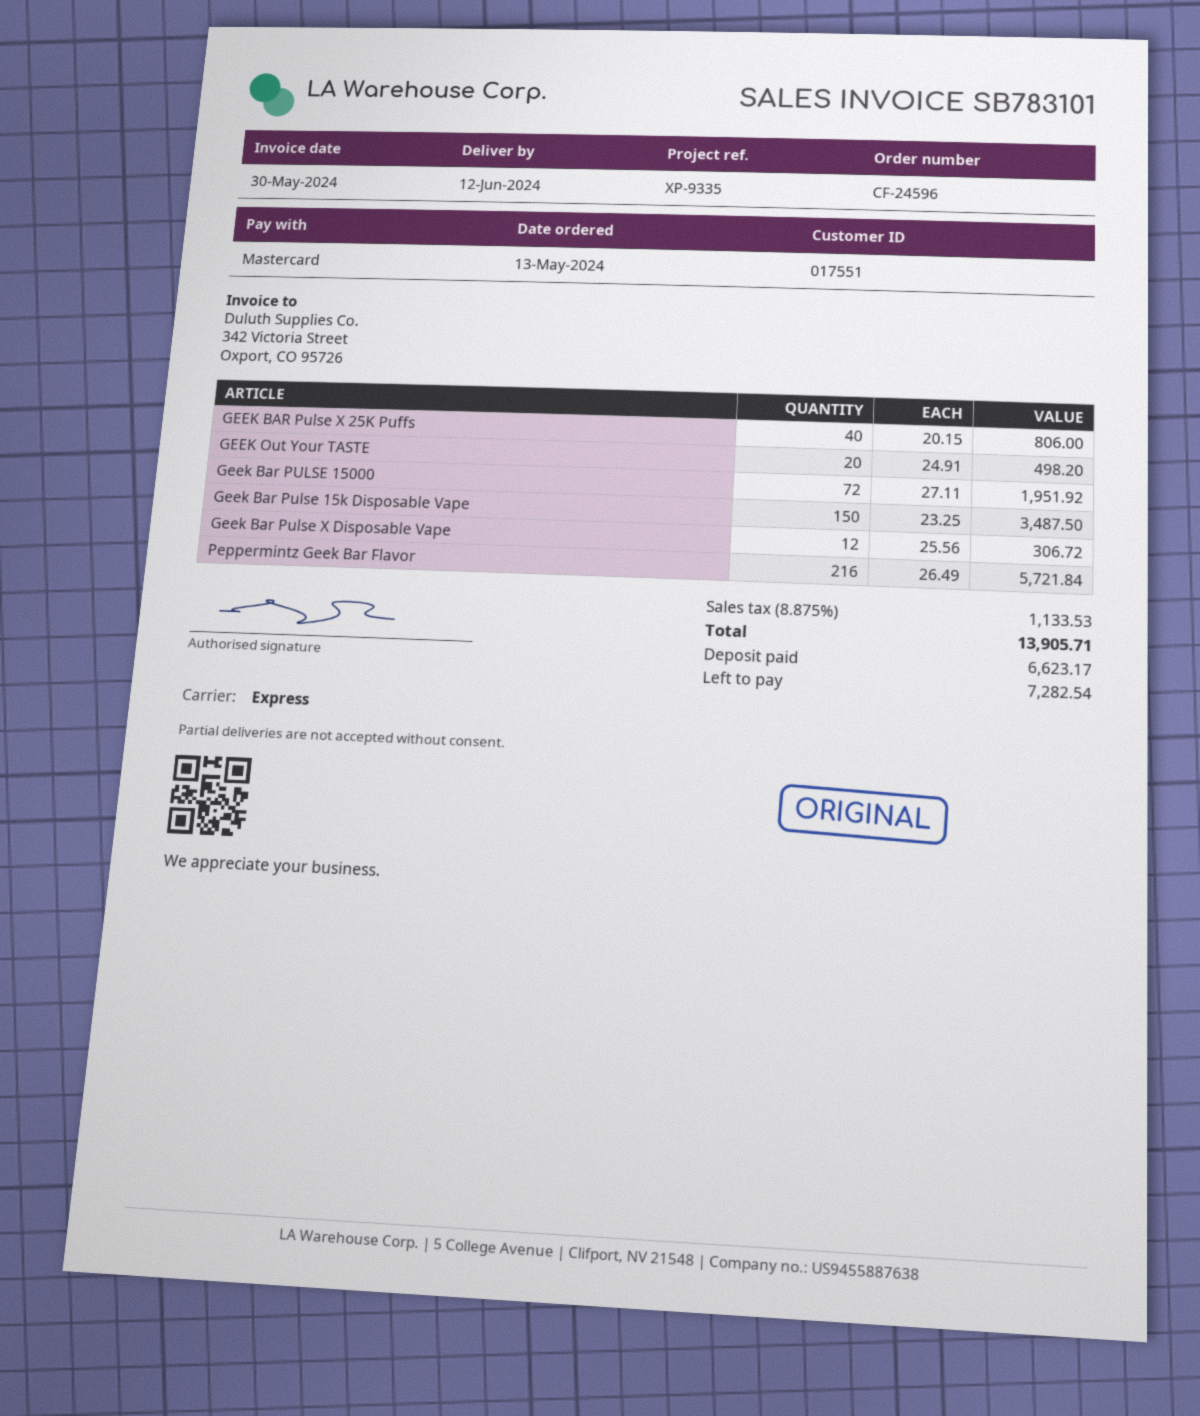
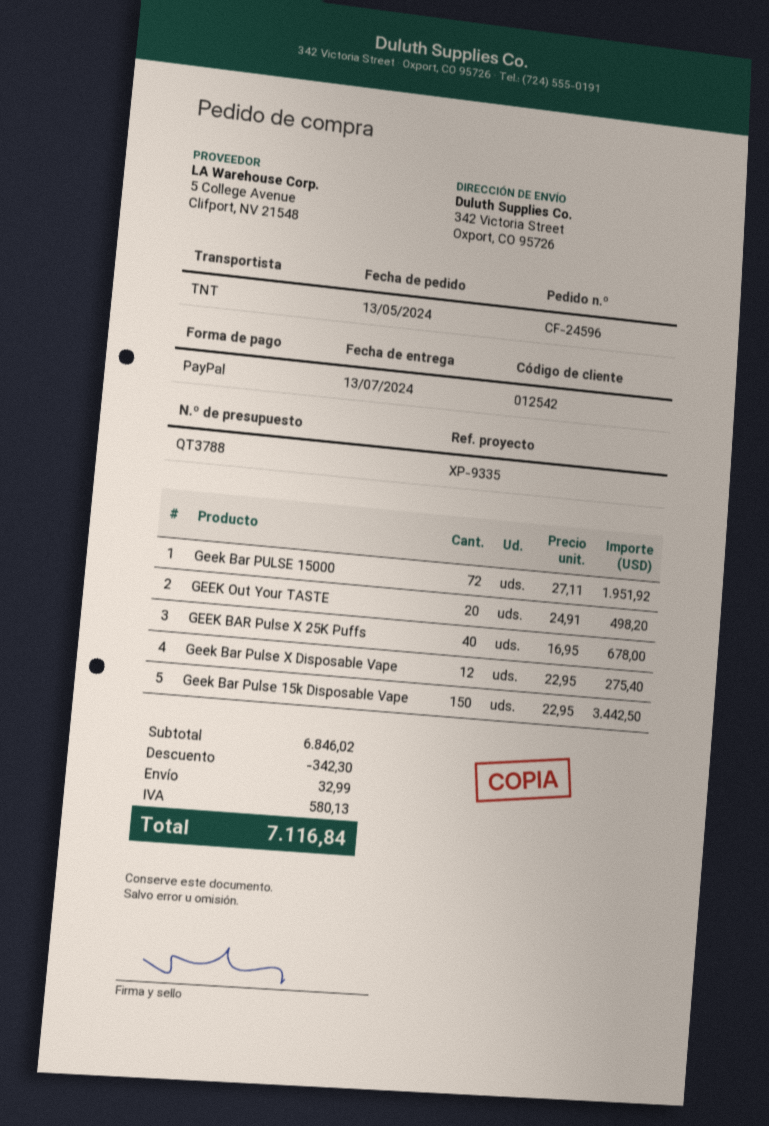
delivery date: 2024-06-12 -> 2024-07-13
customer number: 017551 -> 012542
payment method: Mastercard -> PayPal
shipping method: express -> TNT
GEEK BAR Pulse X 25K Puffs: 40 x 20.15 = 806.00 -> 40 x 16.95 = 678.00
Geek Bar Pulse 15k Disposable Vape: 150 x 23.25 = 3487.50 -> 150 x 22.95 = 3442.50
Geek Bar Pulse X Disposable Vape: 12 x 25.56 = 306.72 -> 12 x 22.95 = 275.40
Peppermintz Geek Bar Flavor: 216 x 26.49 = 5721.84 -> none
discount: none -> 342.30
shipping: none -> 32.99
tax: 1133.53 -> 580.13
total: 13905.71 -> 7116.84

